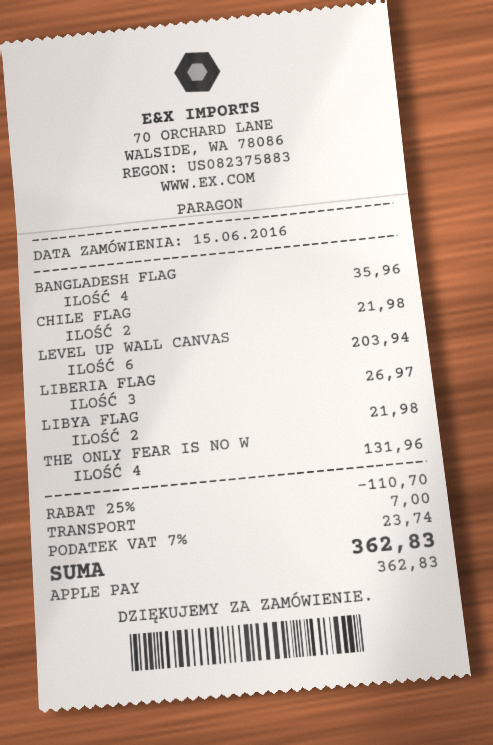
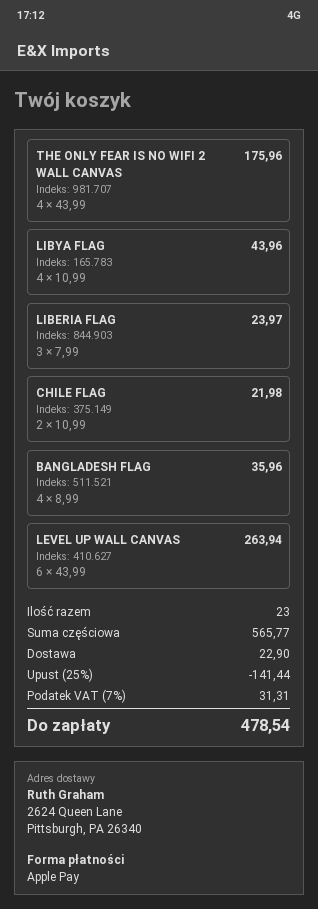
LEVEL UP WALL CANVAS: 6 for 203.94 -> 6 for 263.94
LIBERIA FLAG: 3 for 26.97 -> 3 for 23.97
LIBYA FLAG: 2 for 21.98 -> 4 for 43.96
THE ONLY FEAR IS NO W: 4 for 131.96 -> 4 for 175.96
discount: 25% = 110.70 -> 25% = 141.44
shipping: 7.00 -> 22.90
tax: 7% = 23.74 -> 7% = 31.31
total: 362.83 -> 478.54

